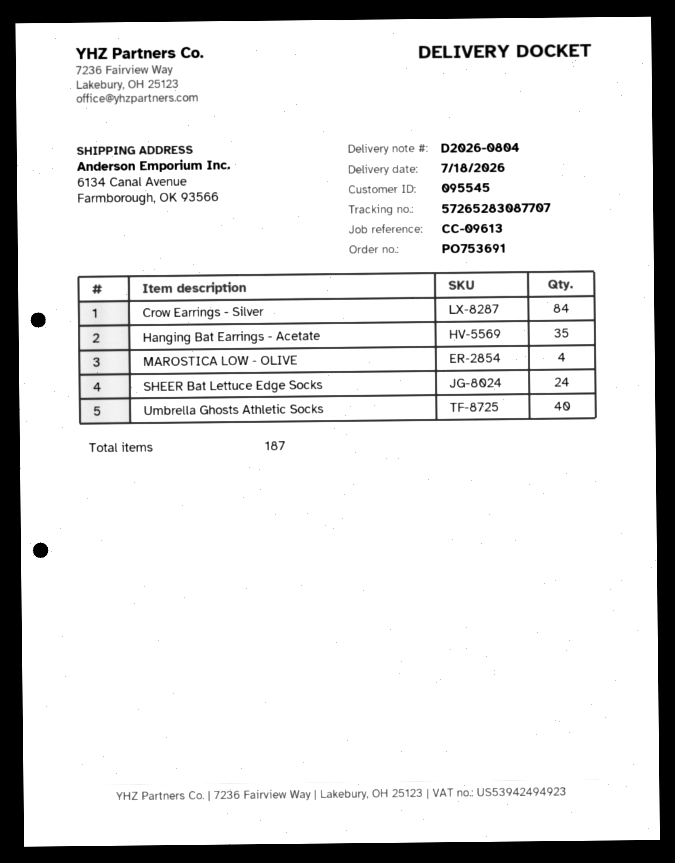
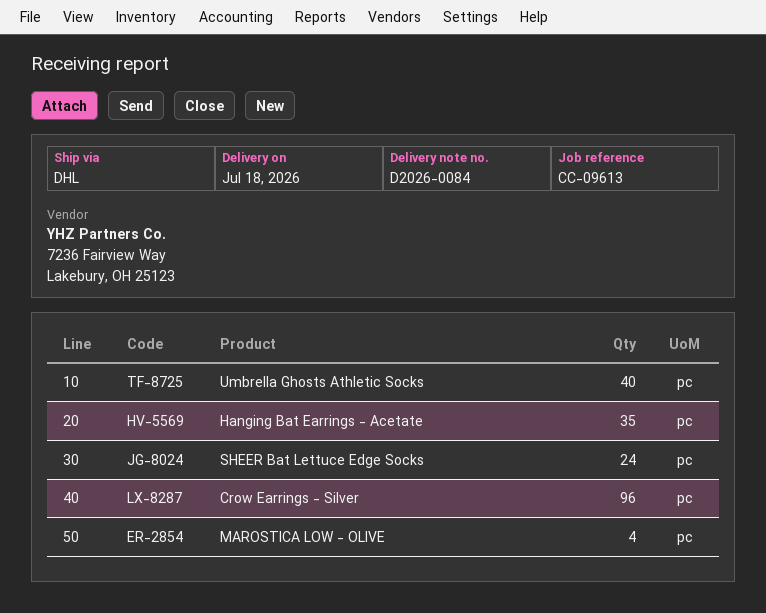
delivery note number: D2026-0804 -> D2026-0084
Crow Earrings - Silver: 84 -> 96

